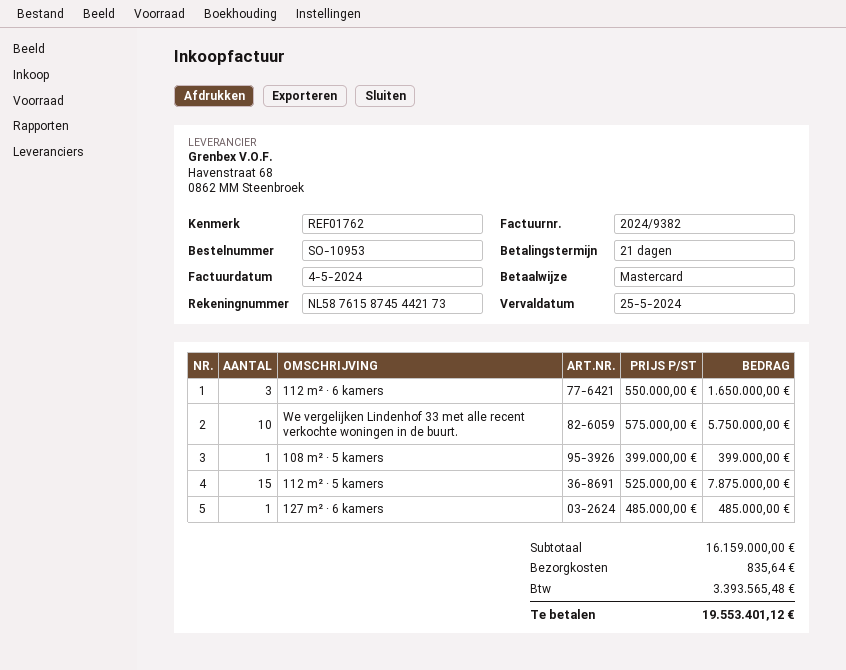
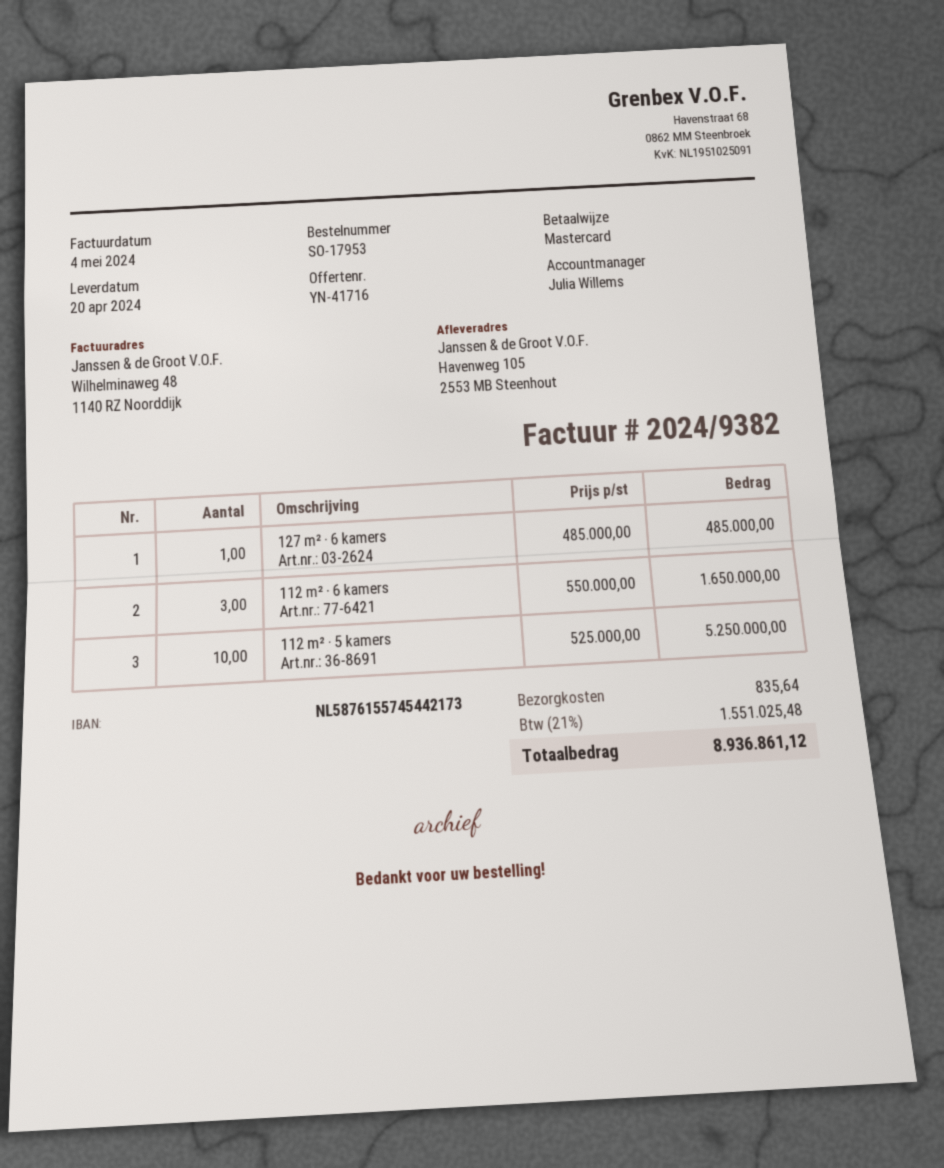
order number: SO-10953 -> SO-17953
bank account: NL5876158745442173 -> NL5876155745442173
We vergelijken Lindenhof 33 met alle recent verkochte woningen in de buurt.: 10 x 575000.00 = 5750000.00 -> none
108 m² · 5 kamers: 1 x 399000.00 = 399000.00 -> none
112 m² · 5 kamers: 15 x 525000.00 = 7875000.00 -> 10 x 525000.00 = 5250000.00
tax: 3393565.48 -> 1551025.48
total: 19553401.12 -> 8936861.12

